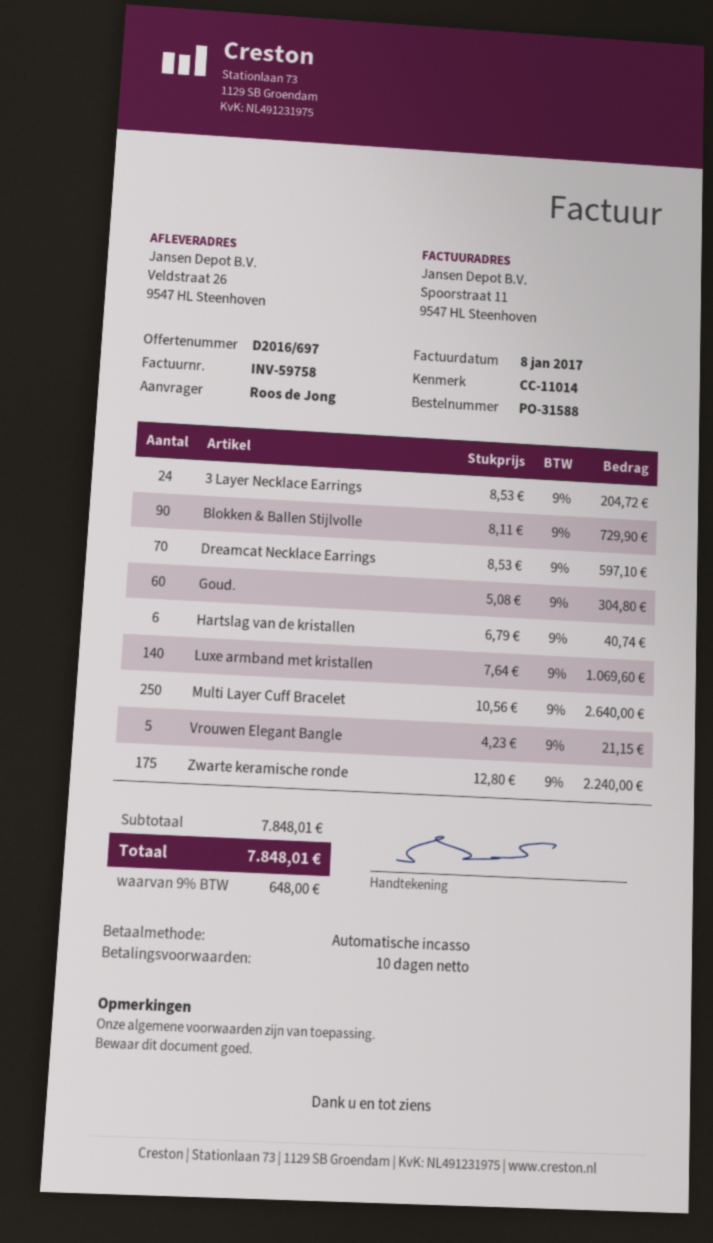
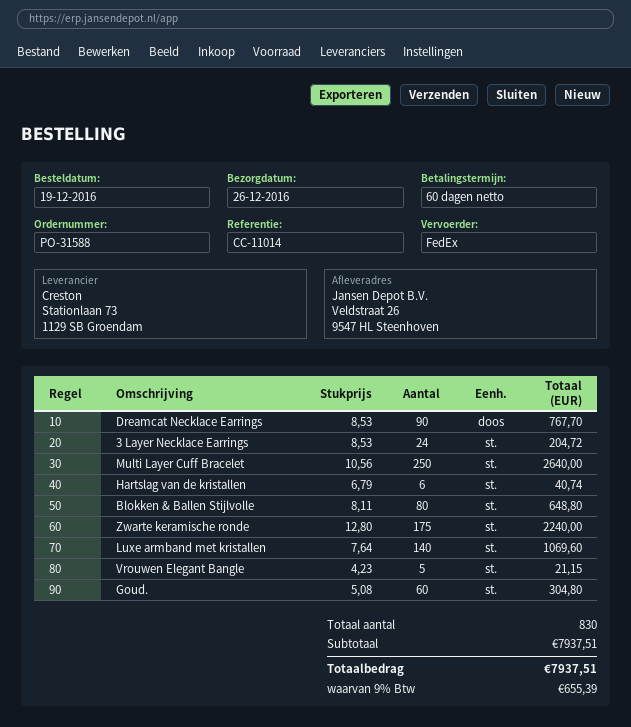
payment terms: 10 days -> 60 days
Blokken & Ballen Stijlvolle: 90 x 8.11 = 729.90 -> 80 x 8.11 = 648.80
Dreamcat Necklace Earrings: 70 x 8.53 = 597.10 -> 90 x 8.53 = 767.70
subtotal: 7848.01 -> 7937.51
tax: 9% = 648.00 -> 9% = 655.39
total: 7848.01 -> 7937.51

